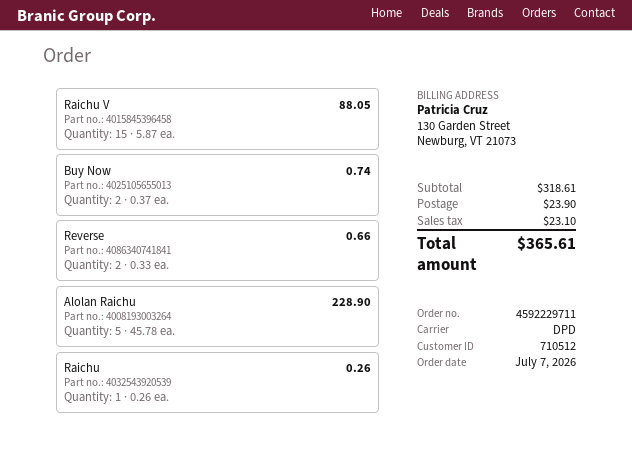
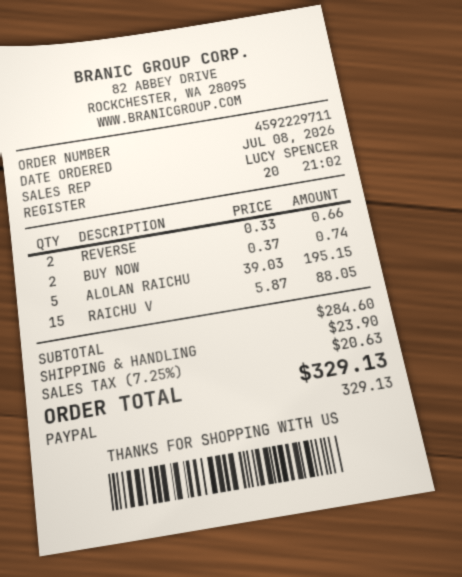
order date: 2026-07-07 -> 2026-07-08
Alolan Raichu: 5 x 45.78 = 228.90 -> 5 x 39.03 = 195.15
Raichu: 1 x 0.26 = 0.26 -> none
subtotal: 318.61 -> 284.60
tax: 23.10 -> 20.63
total: 365.61 -> 329.13

